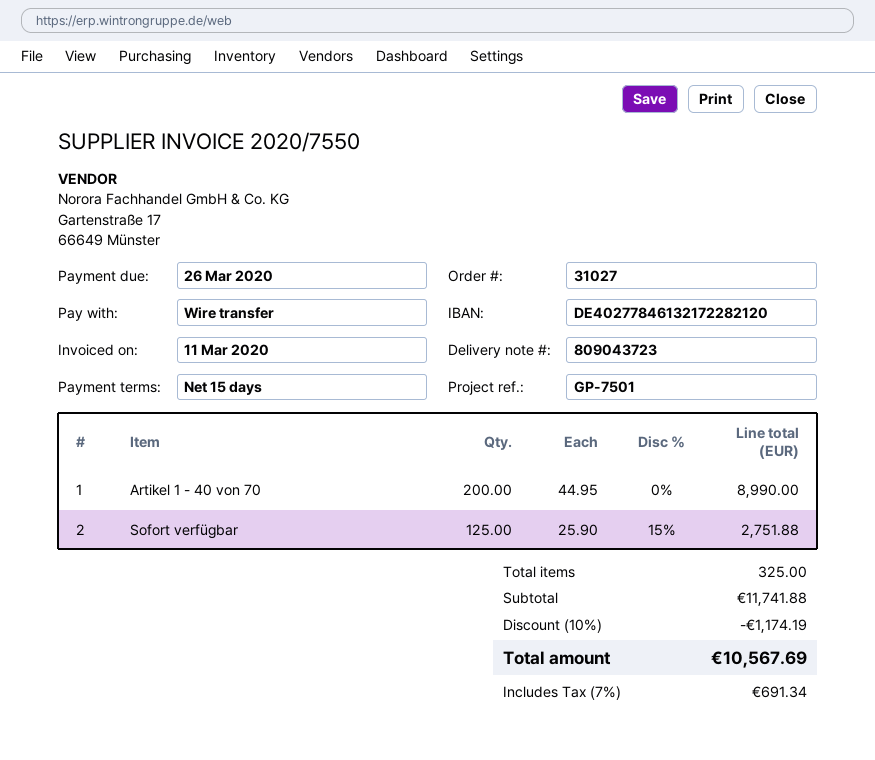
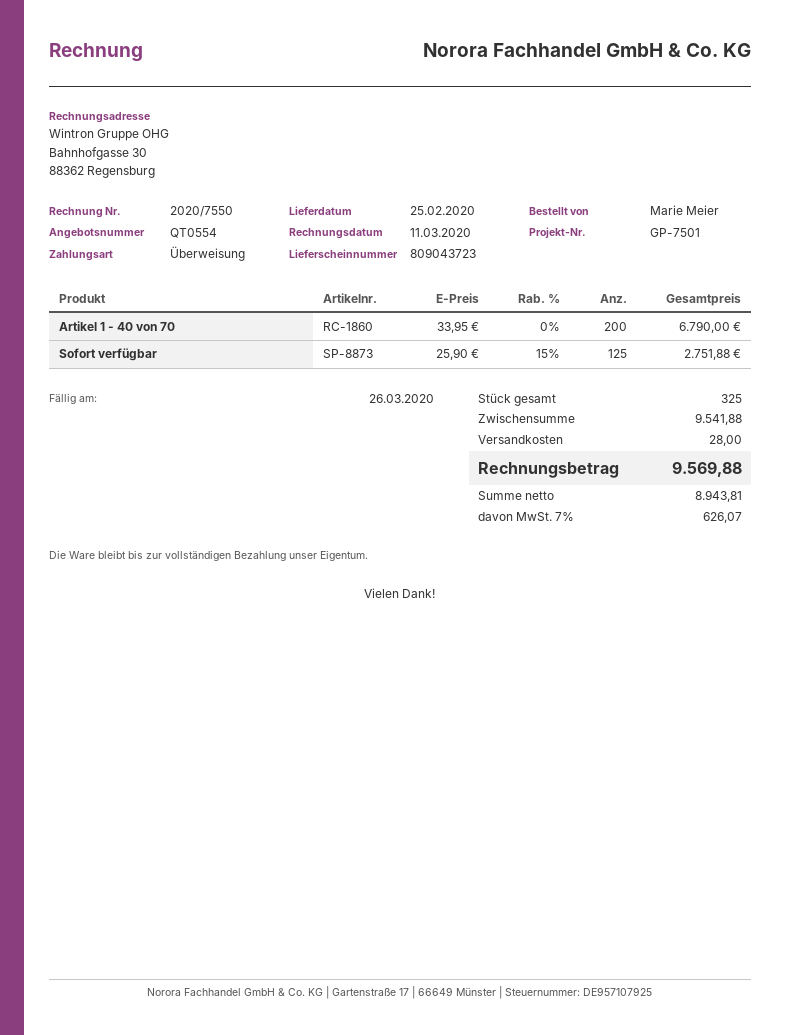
Artikel 1 - 40 von 70: 200 x 44.95 = 8990.00 -> 200 x 33.95 = 6790.00
subtotal: 11741.88 -> 9541.88
discount: 10% = 1174.19 -> none
shipping: none -> 28.00
tax: 7% = 691.34 -> 7% = 626.07
total: 10567.69 -> 9569.88

